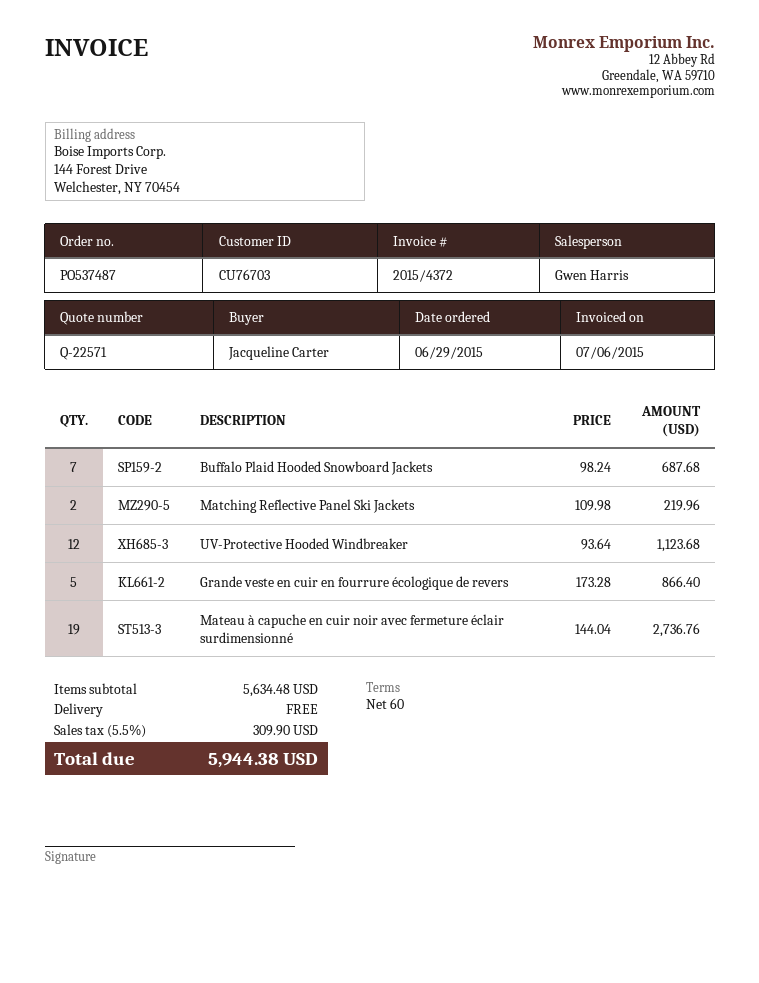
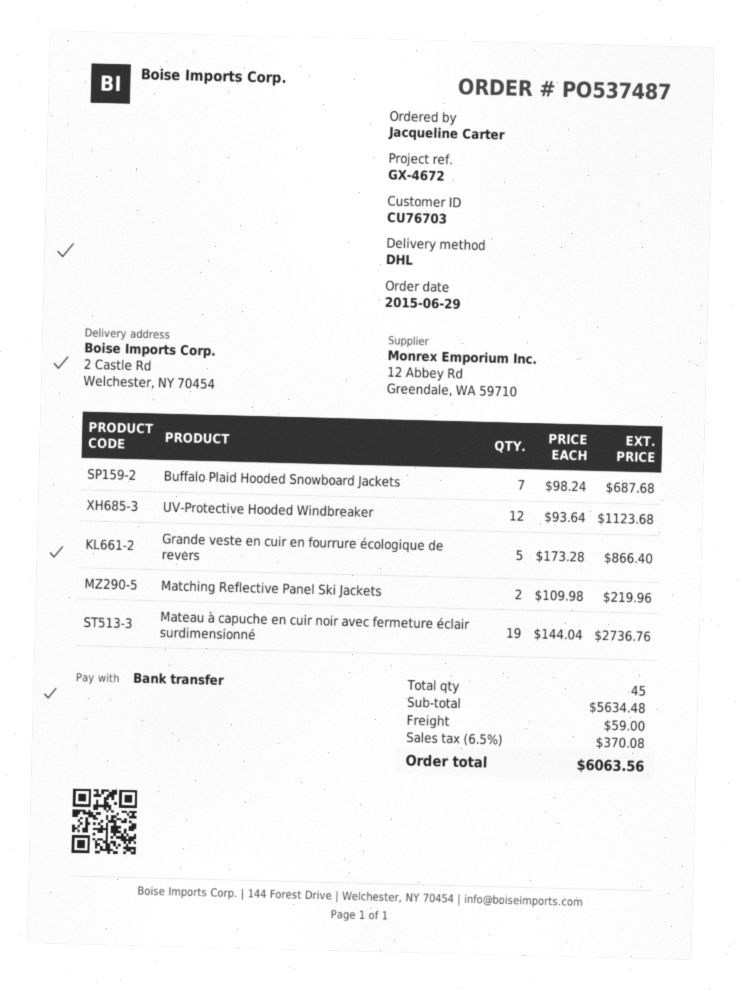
shipping: 0.00 -> 59.00
tax: 5.5% = 309.90 -> 6.5% = 370.08
total: 5944.38 -> 6063.56

